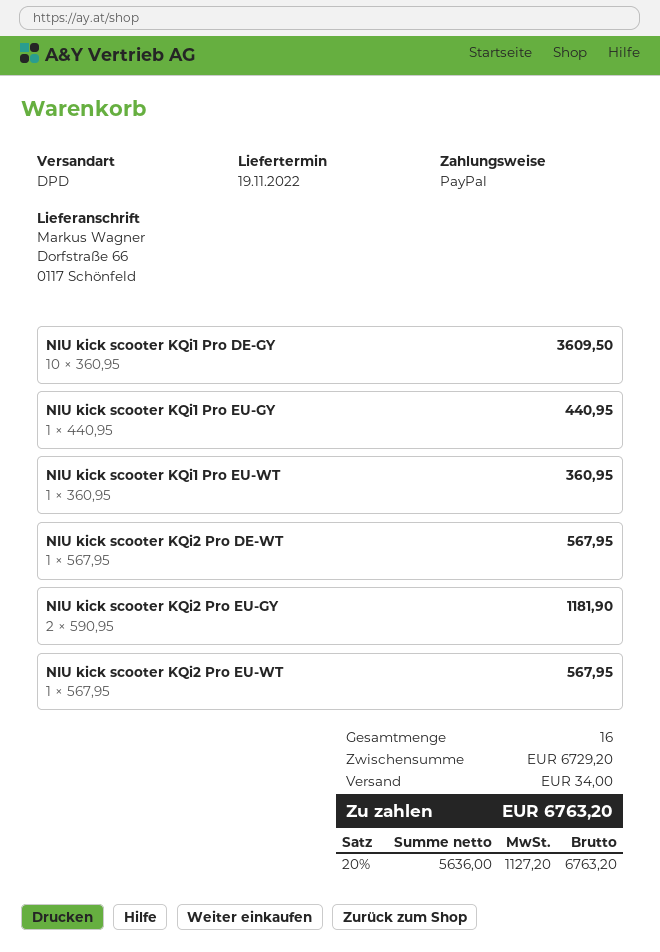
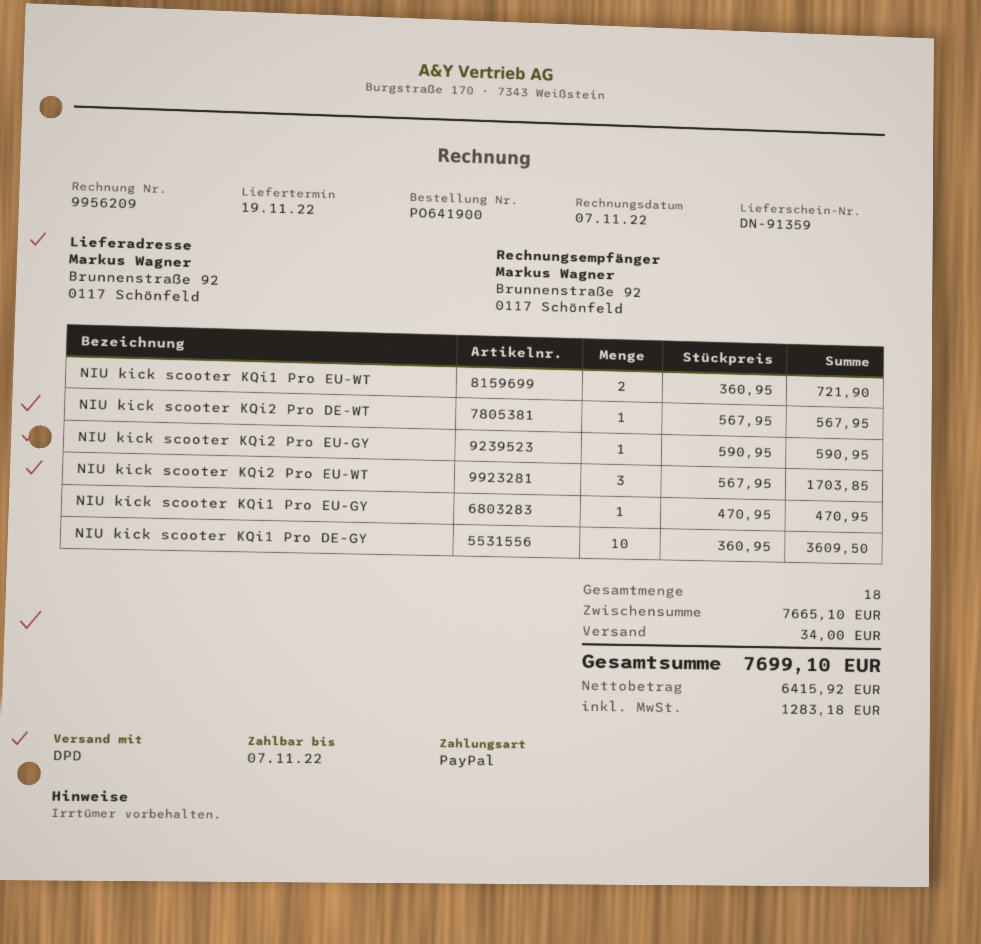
ship to: Dorfstraße 66, 0117 Schönfeld -> Brunnenstraße 92, 0117 Schönfeld
NIU kick scooter KQi1 Pro EU-GY: 1 x 440.95 = 440.95 -> 1 x 470.95 = 470.95
NIU kick scooter KQi1 Pro EU-WT: 1 x 360.95 = 360.95 -> 2 x 360.95 = 721.90
NIU kick scooter KQi2 Pro EU-GY: 2 x 590.95 = 1181.90 -> 1 x 590.95 = 590.95
NIU kick scooter KQi2 Pro EU-WT: 1 x 567.95 = 567.95 -> 3 x 567.95 = 1703.85
total quantity: 16 -> 18
subtotal: 6729.20 -> 7665.10
net: 5636.00 -> 6415.92
tax: 1127.20 -> 1283.18
total: 6763.20 -> 7699.10

